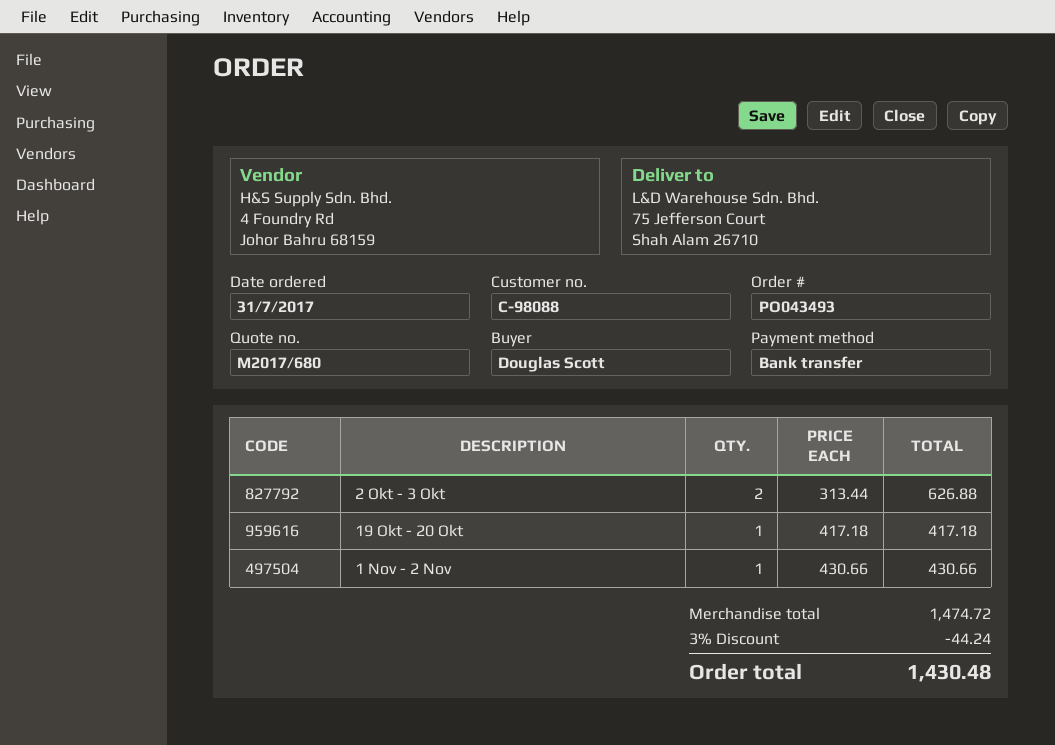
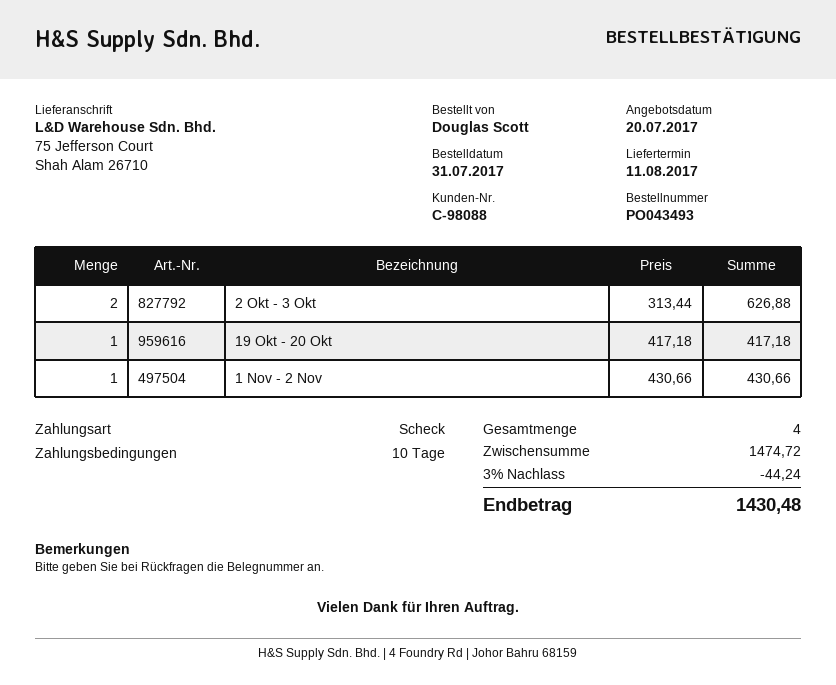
payment method: bank transfer -> cheque

